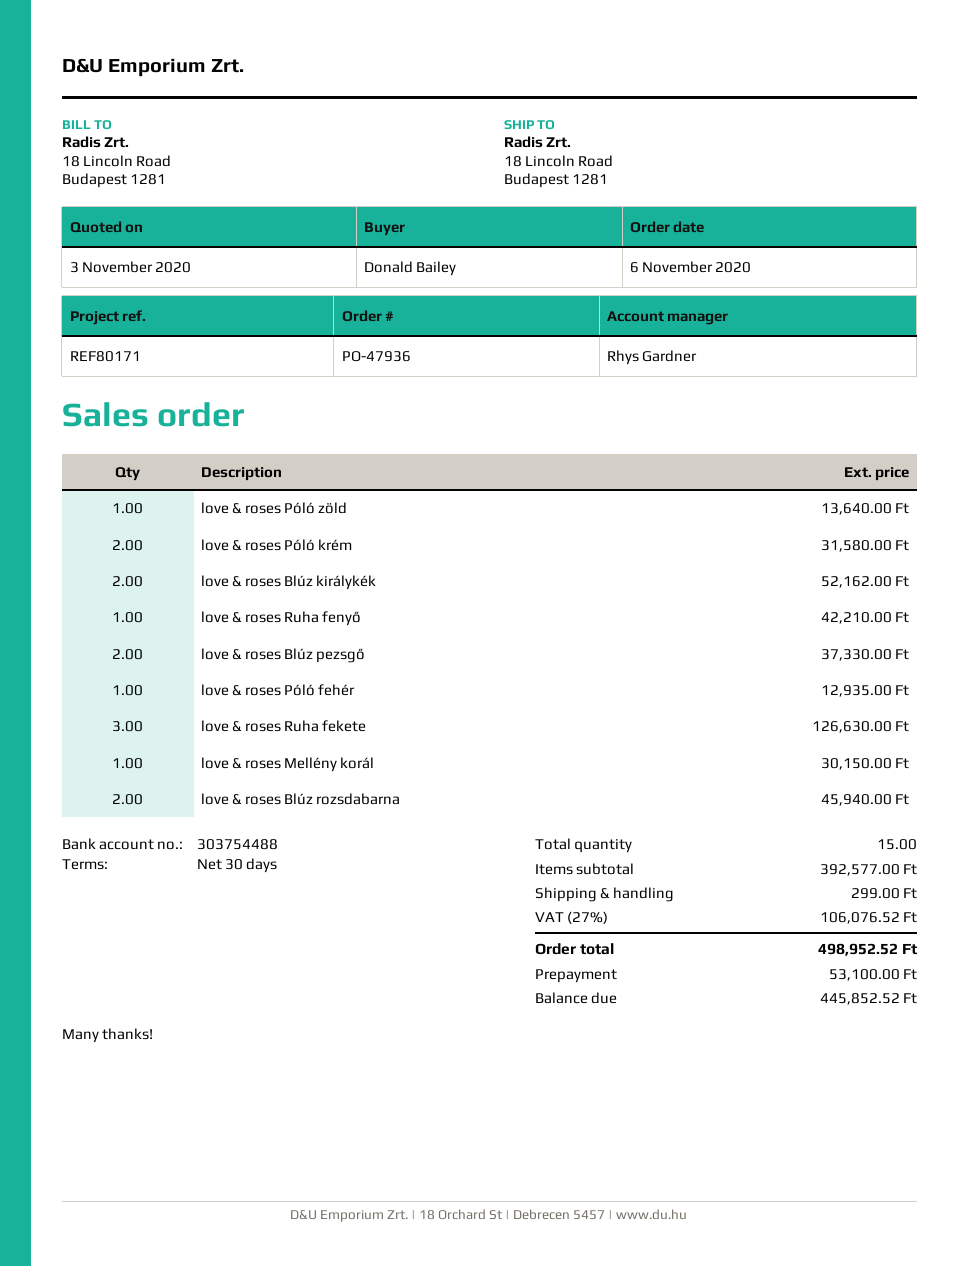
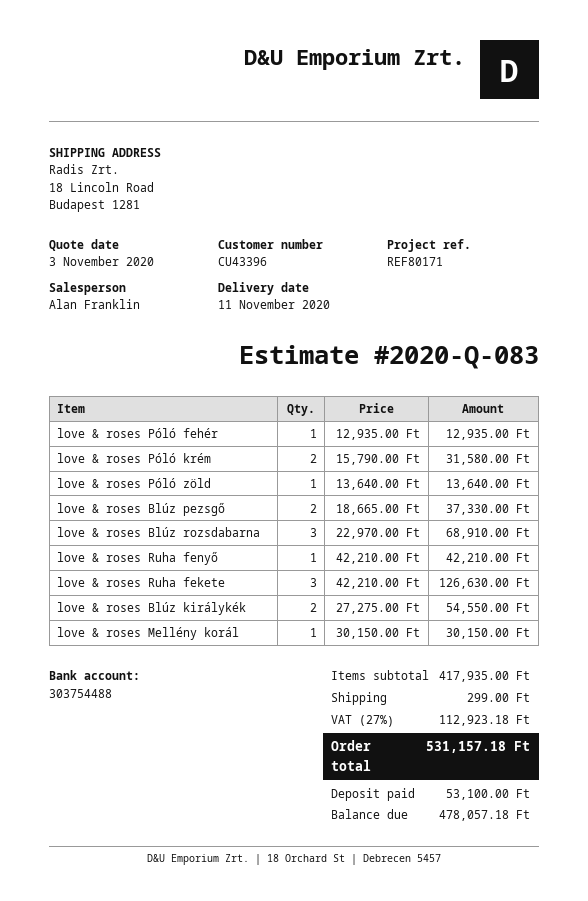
sales rep: Rhys Gardner -> Alan Franklin
love & roses Blúz királykék: 2 for 52162.00 -> 2 for 54550.00
love & roses Blúz rozsdabarna: 2 for 45940.00 -> 3 for 68910.00
subtotal: 392577.00 -> 417935.00
tax: 27% = 106076.52 -> 27% = 112923.18
total: 498952.52 -> 531157.18
balance: 445852.52 -> 478057.18

